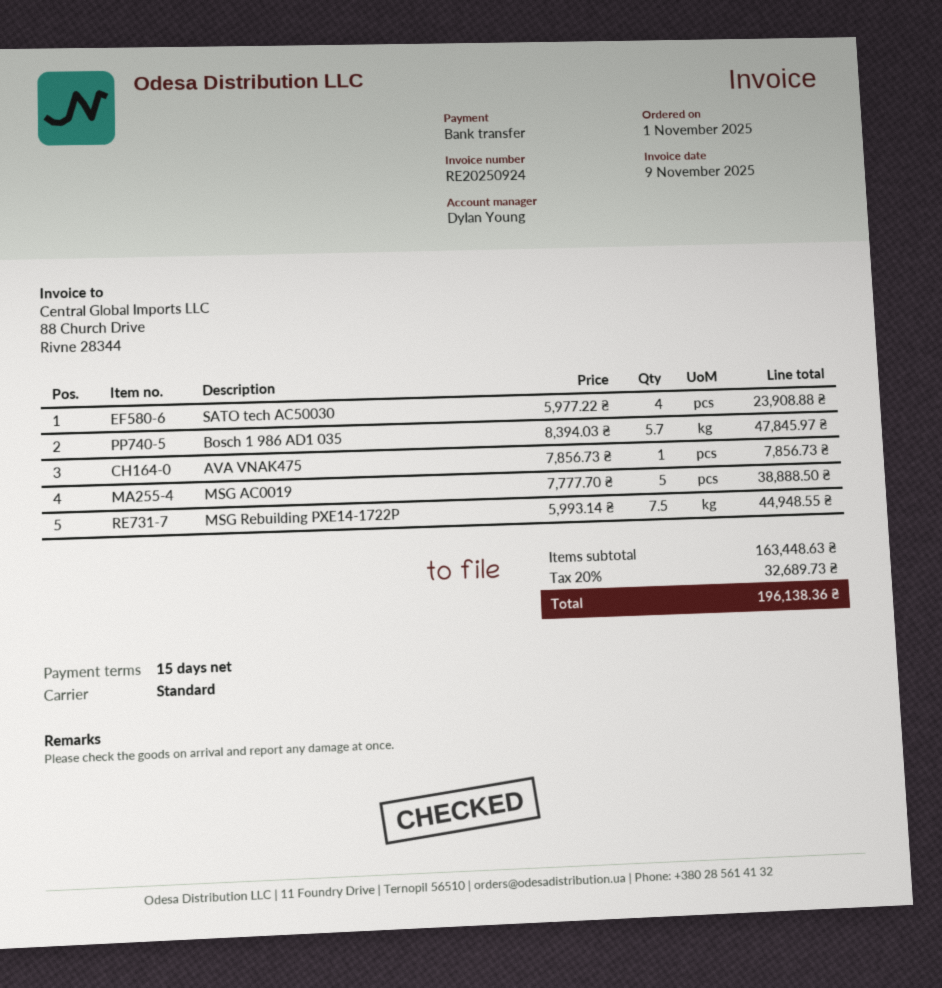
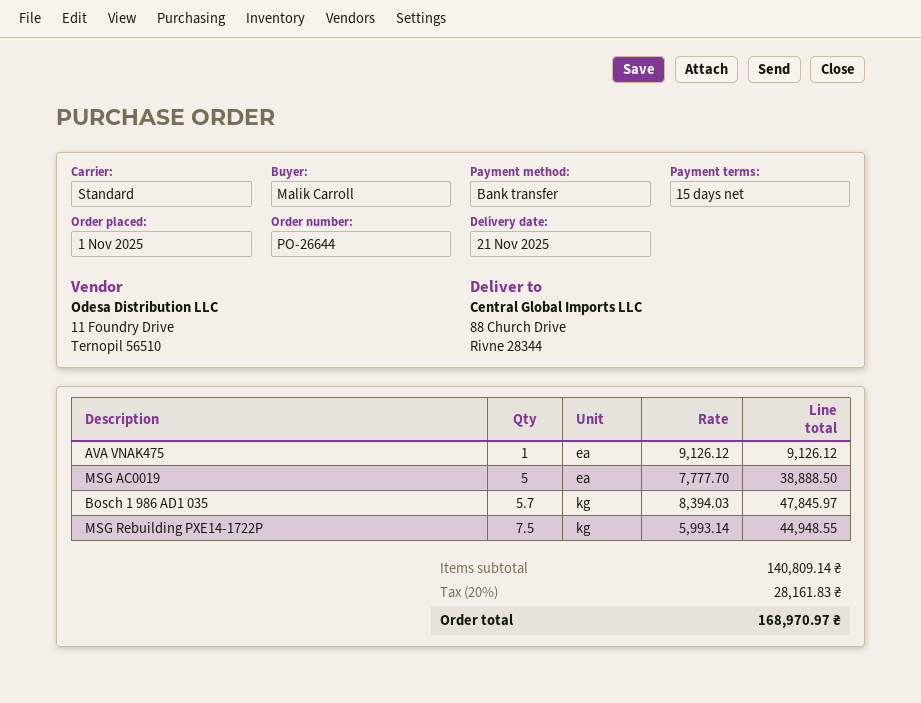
SATO tech AC50030: 4 x 5977.22 = 23908.88 -> none
AVA VNAK475: 1 x 7856.73 = 7856.73 -> 1 x 9126.12 = 9126.12
subtotal: 163448.63 -> 140809.14
tax: 20% = 32689.73 -> 20% = 28161.83
total: 196138.36 -> 168970.97

